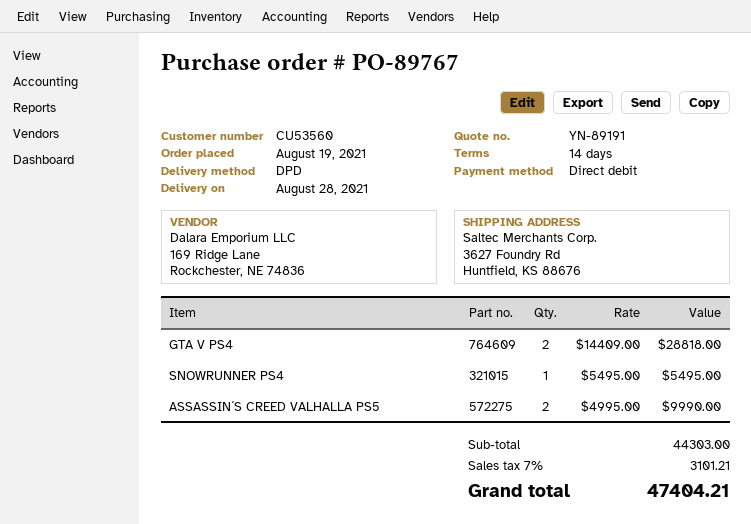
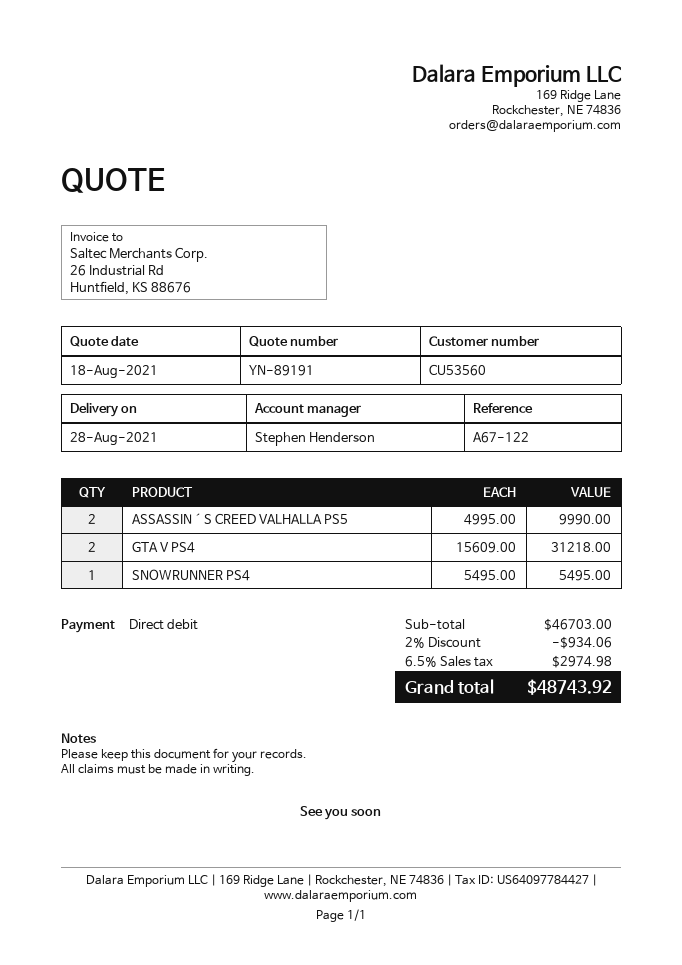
GTA V PS4: 2 x 14409.00 = 28818.00 -> 2 x 15609.00 = 31218.00
subtotal: 44303.00 -> 46703.00
discount: none -> 2% = 934.06
tax: 7% = 3101.21 -> 6.5% = 2974.98
total: 47404.21 -> 48743.92

